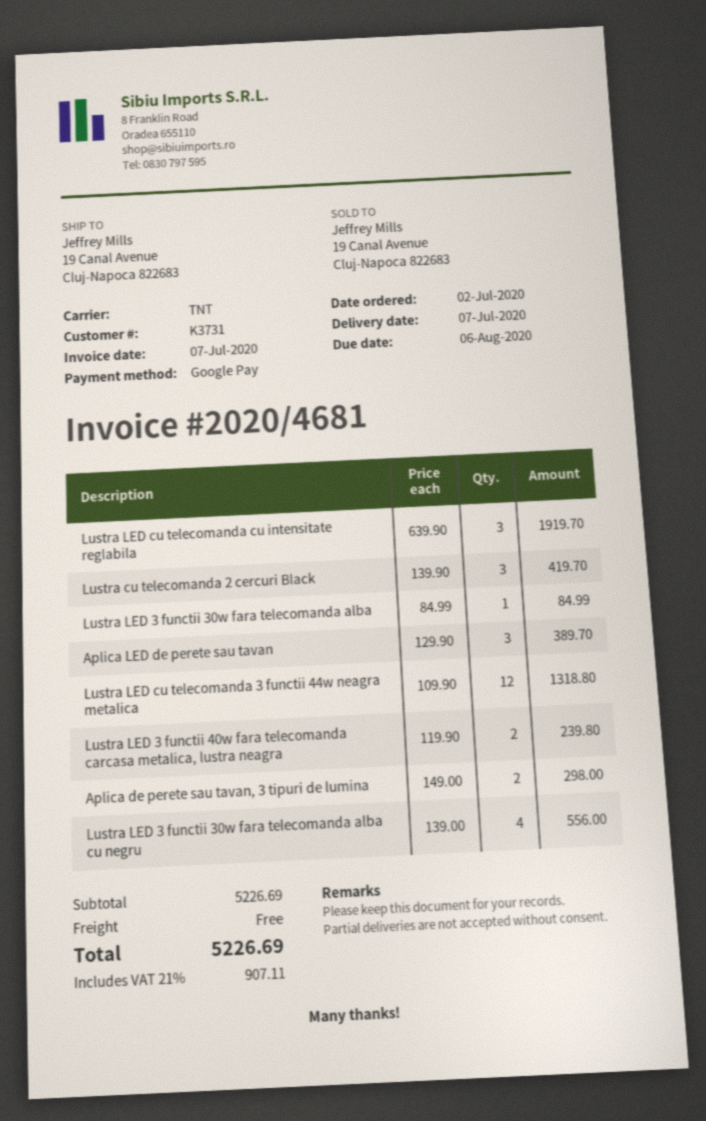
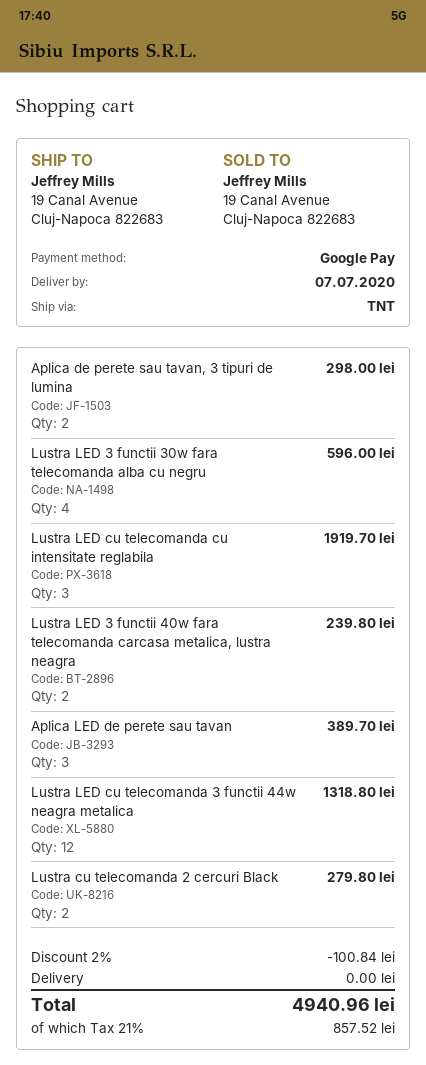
Lustra cu telecomanda 2 cercuri Black: 3 for 419.70 -> 2 for 279.80
Lustra LED 3 functii 30w fara telecomanda alba: 1 for 84.99 -> none
Lustra LED 3 functii 30w fara telecomanda alba cu negru: 4 for 556.00 -> 4 for 596.00
discount: none -> 2% = 100.84
tax: 21% = 907.11 -> 21% = 857.52
total: 5226.69 -> 4940.96

